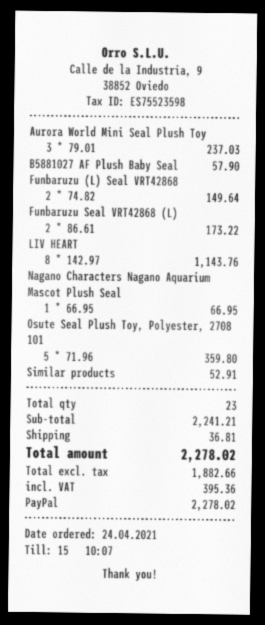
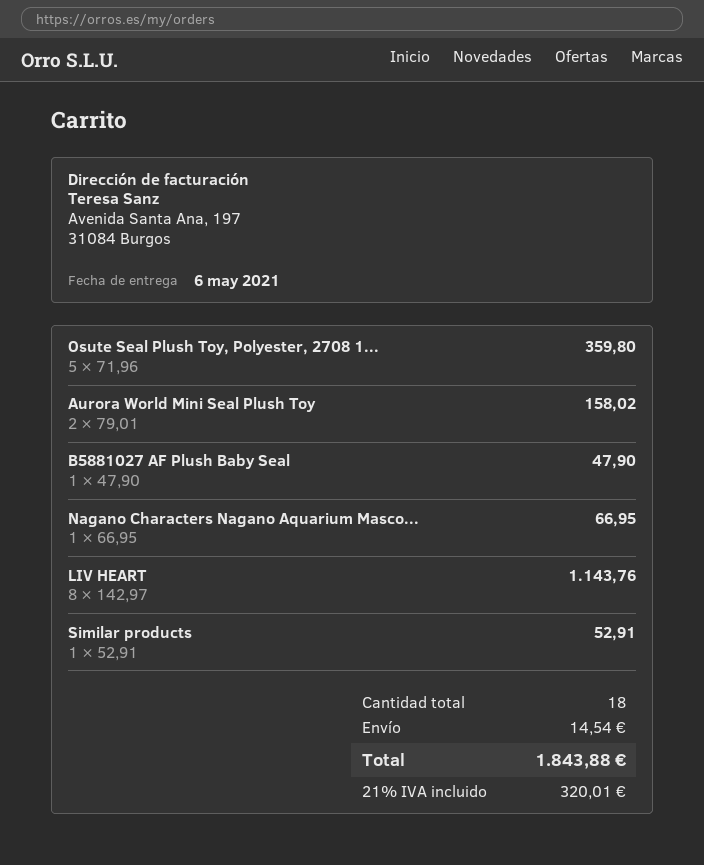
Aurora World Mini Seal Plush Toy: 3 x 79.01 = 237.03 -> 2 x 79.01 = 158.02
B5881027 AF Plush Baby Seal: 1 x 57.90 = 57.90 -> 1 x 47.90 = 47.90
Funbaruzu (L) Seal VRT42868: 2 x 74.82 = 149.64 -> none
Funbaruzu Seal VRT42868 (L): 2 x 86.61 = 173.22 -> none
total quantity: 23 -> 18
shipping: 36.81 -> 14.54
tax: 395.36 -> 320.01
total: 2278.02 -> 1843.88

